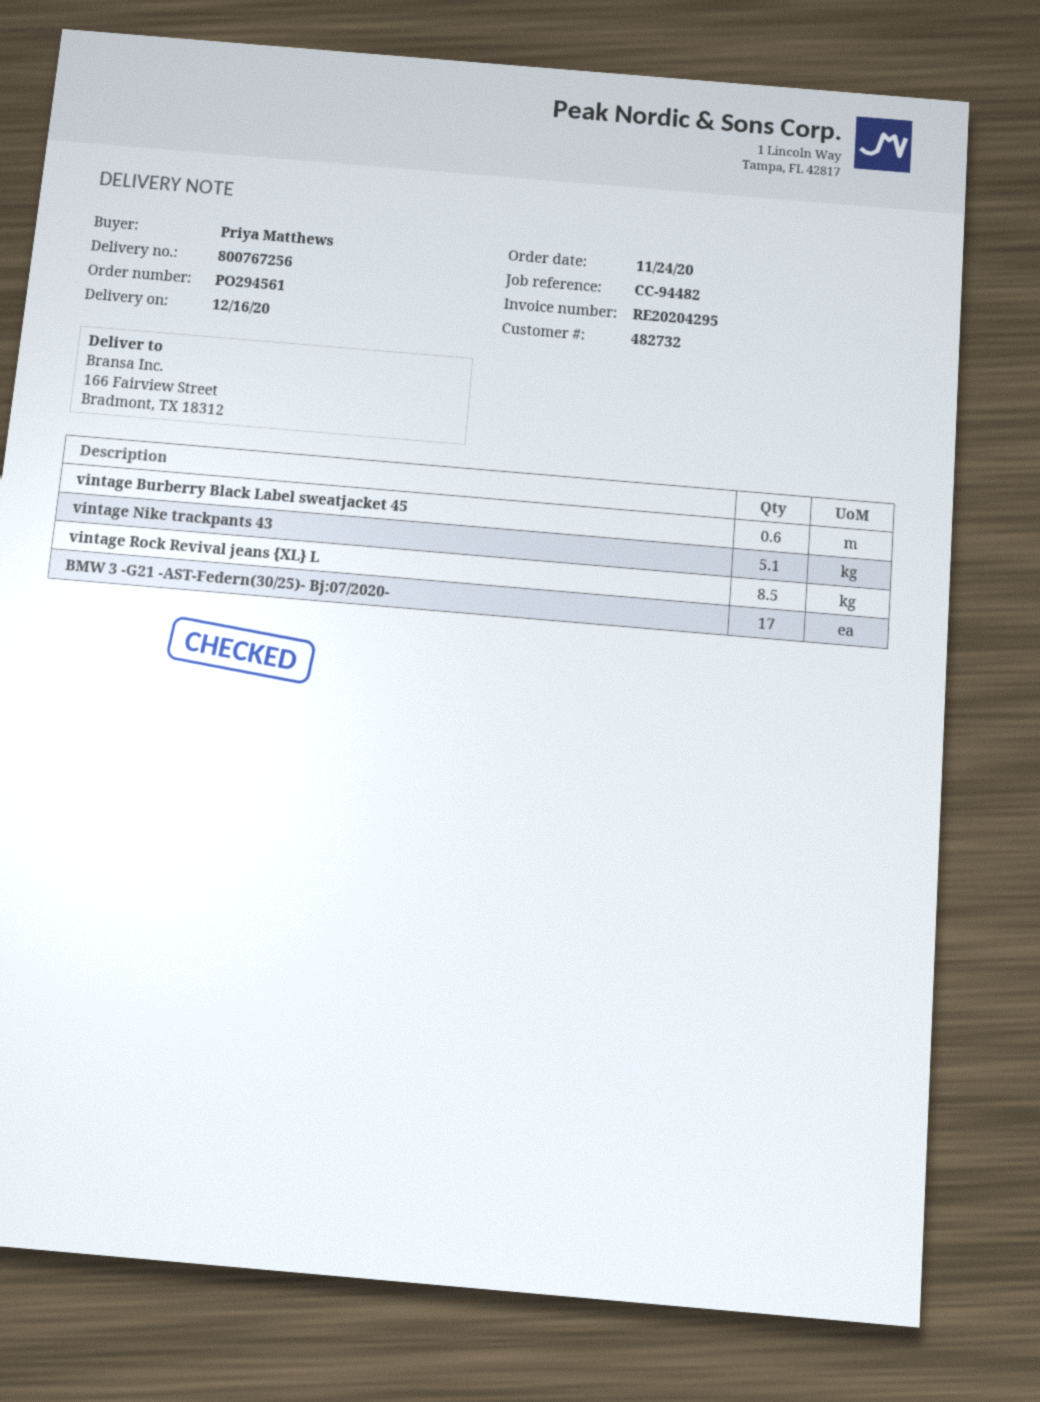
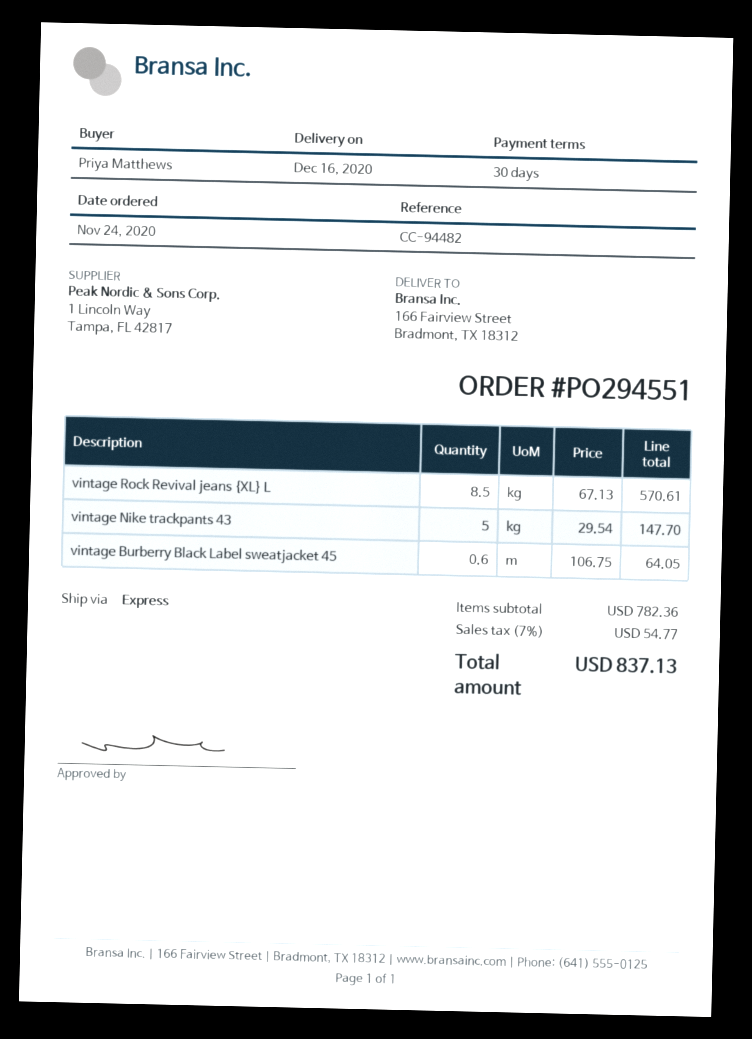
order number: PO294561 -> PO294551
vintage Nike trackpants 43: 5.1 -> 5
BMW 3 -G21 -AST-Federn(30/25)- Bj:07/2020-: 17 -> none

